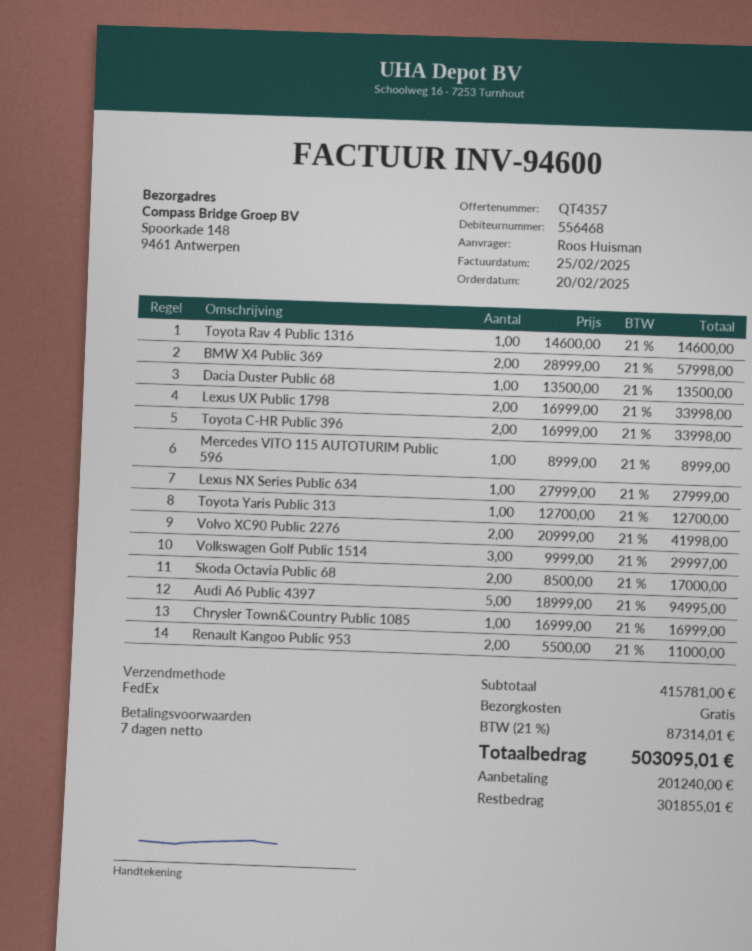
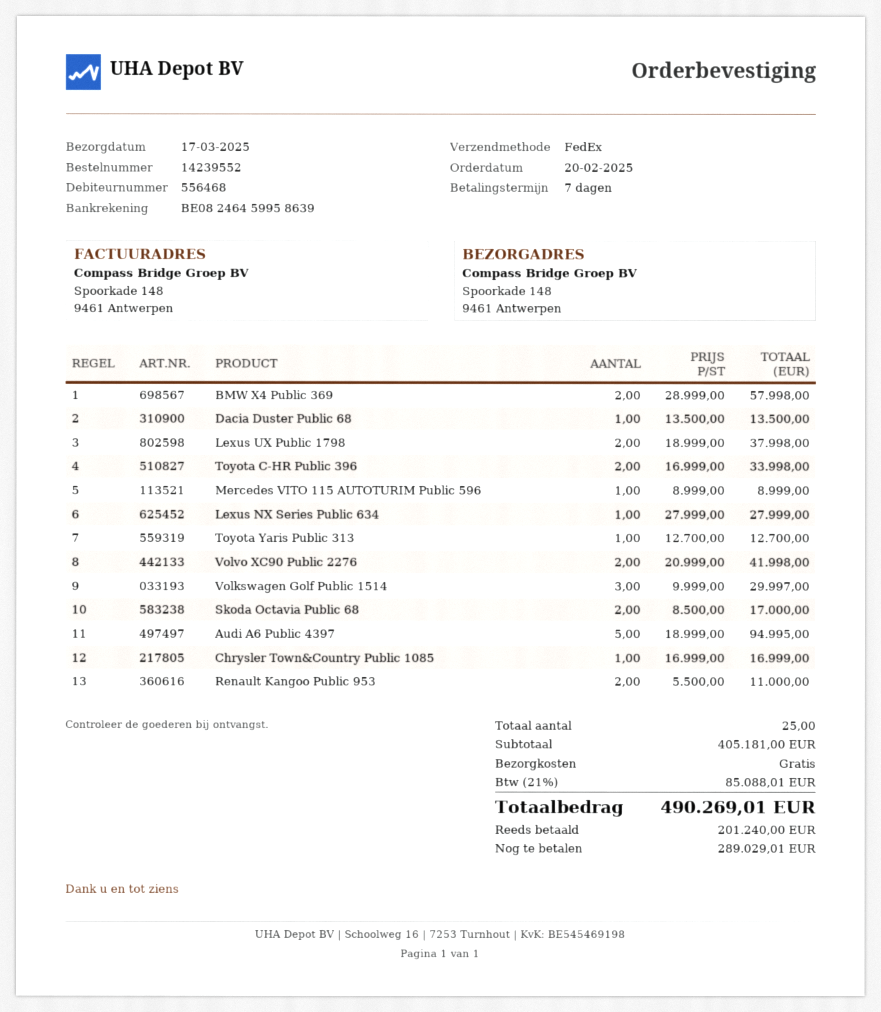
Toyota Rav 4 Public 1316: 1 x 14600.00 = 14600.00 -> none
Lexus UX Public 1798: 2 x 16999.00 = 33998.00 -> 2 x 18999.00 = 37998.00
subtotal: 415781.00 -> 405181.00
tax: 21% = 87314.01 -> 21% = 85088.01
total: 503095.01 -> 490269.01
balance: 301855.01 -> 289029.01

